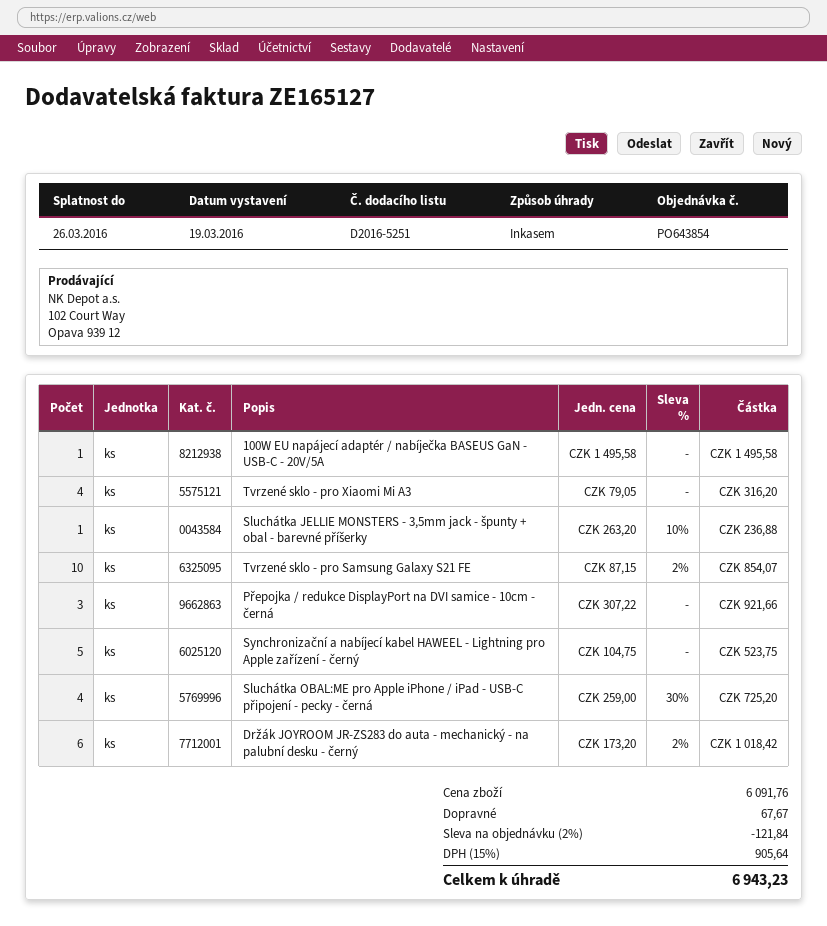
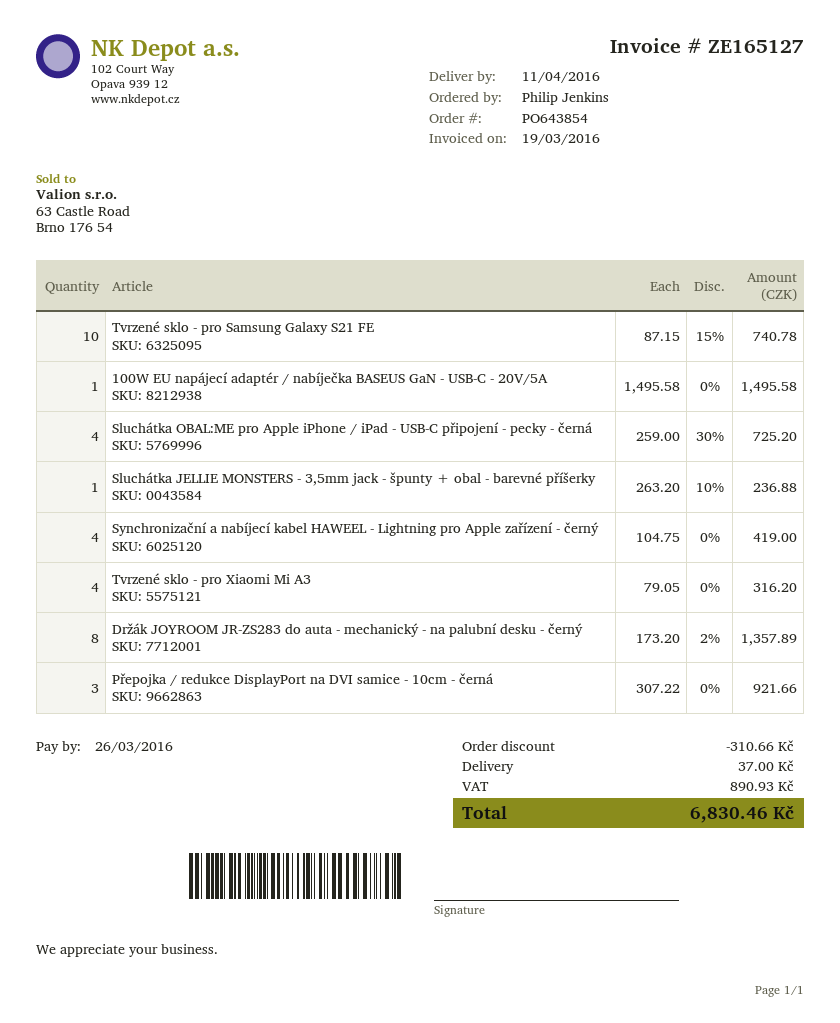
Tvrzené sklo - pro Samsung Galaxy S21 FE: 10 x 87.15 - 2% = 854.07 -> 10 x 87.15 - 15% = 740.78
Synchronizační a nabíjecí kabel HAWEEL - Lightning pro Apple zařízení - černý: 5 x 104.75 = 523.75 -> 4 x 104.75 = 419.00
Držák JOYROOM JR-ZS283 do auta - mechanický - na palubní desku - černý: 6 x 173.20 - 2% = 1018.42 -> 8 x 173.20 - 2% = 1357.89
discount: 121.84 -> 310.66
shipping: 67.67 -> 37.00
tax: 905.64 -> 890.93
total: 6943.23 -> 6830.46

